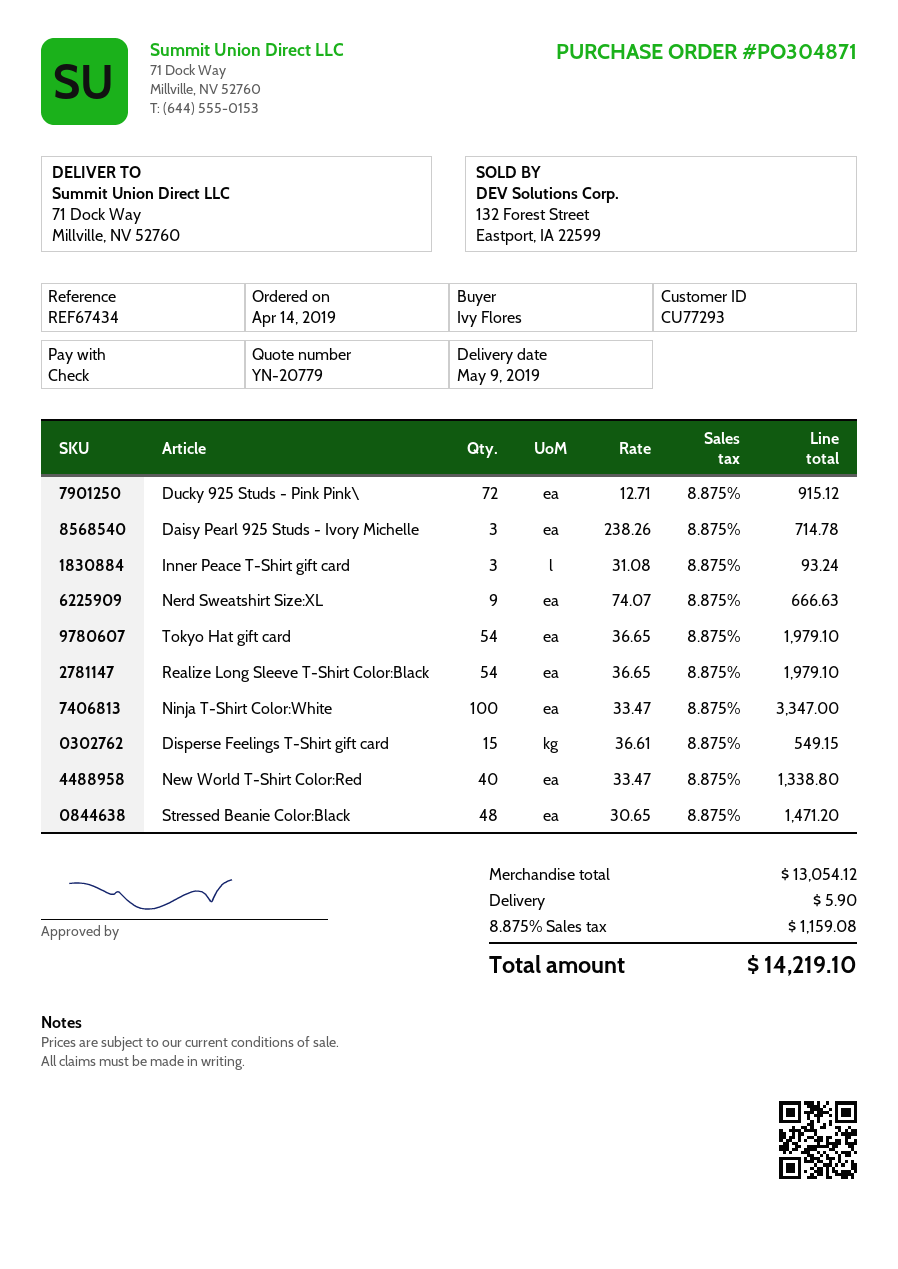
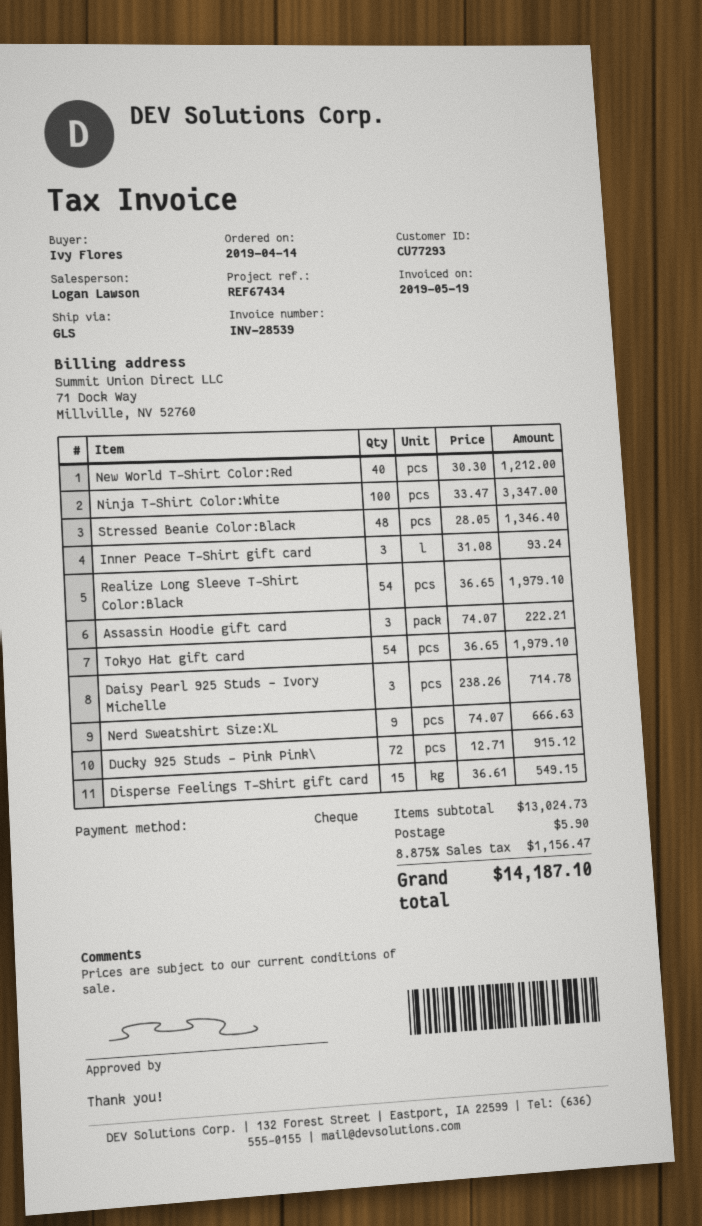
New World T-Shirt Color:Red: 40 x 33.47 = 1338.80 -> 40 x 30.30 = 1212.00
Stressed Beanie Color:Black: 48 x 30.65 = 1471.20 -> 48 x 28.05 = 1346.40
Assassin Hoodie gift card: none -> 3 x 74.07 = 222.21
subtotal: 13054.12 -> 13024.73
tax: 8.875% = 1159.08 -> 8.875% = 1156.47
total: 14219.10 -> 14187.10

